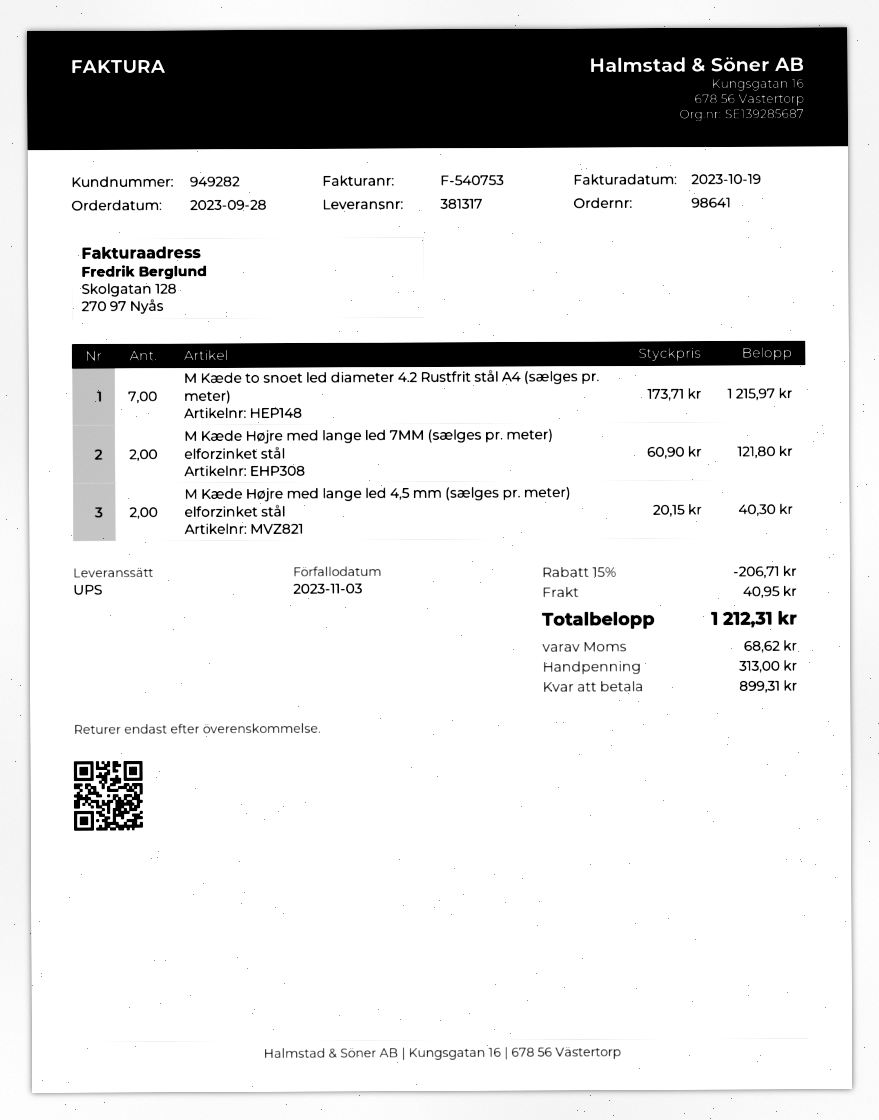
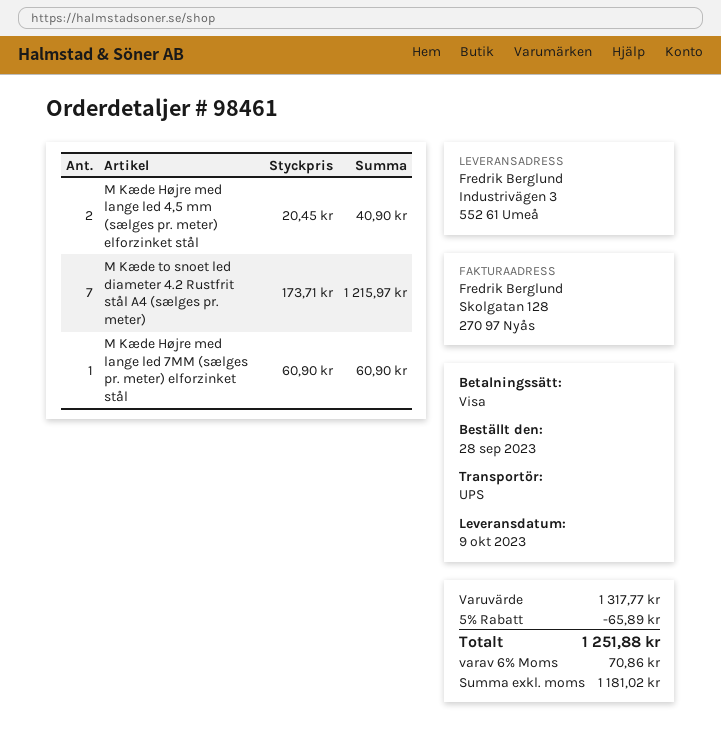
order number: 98641 -> 98461
M Kæde Højre med lange led 7MM (sælges pr. meter) elforzinket stål: 2 x 60.90 = 121.80 -> 1 x 60.90 = 60.90
M Kæde Højre med lange led 4,5 mm (sælges pr. meter) elforzinket stål: 2 x 20.15 = 40.30 -> 2 x 20.45 = 40.90
discount: 15% = 206.71 -> 5% = 65.89
shipping: 40.95 -> none
tax: 68.62 -> 70.86
total: 1212.31 -> 1251.88

